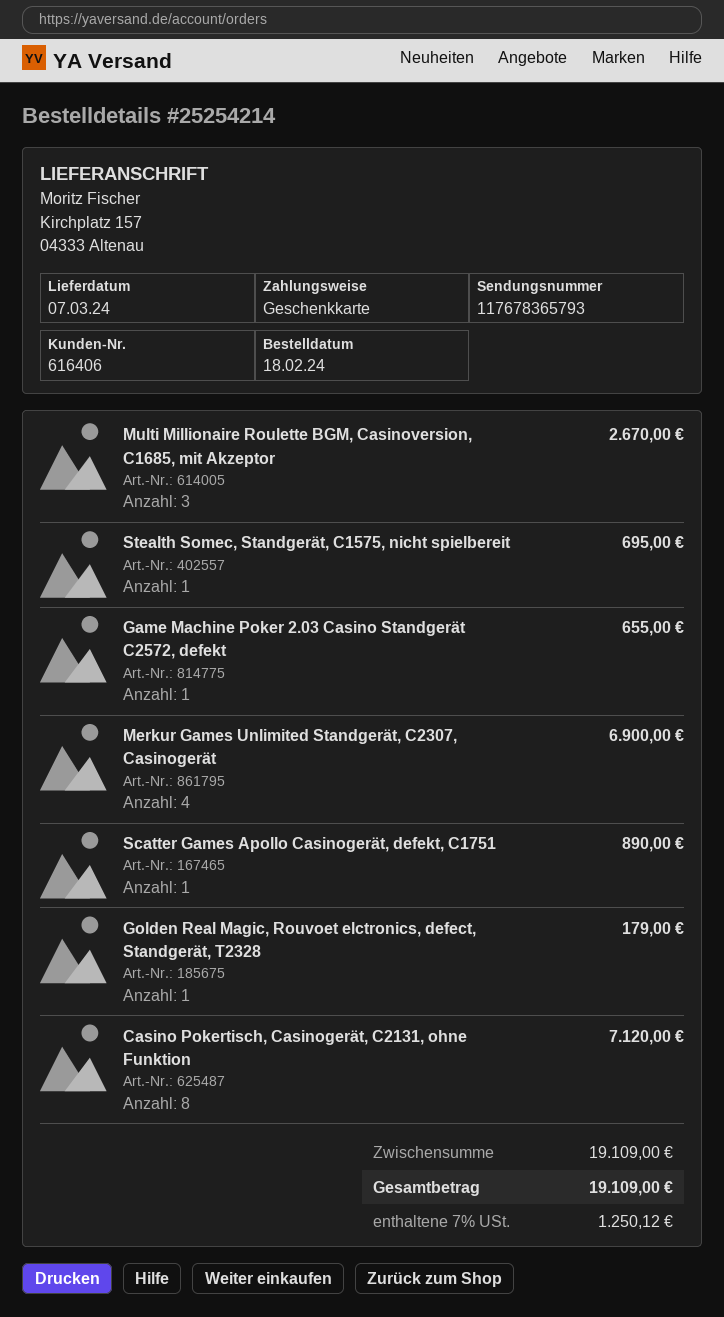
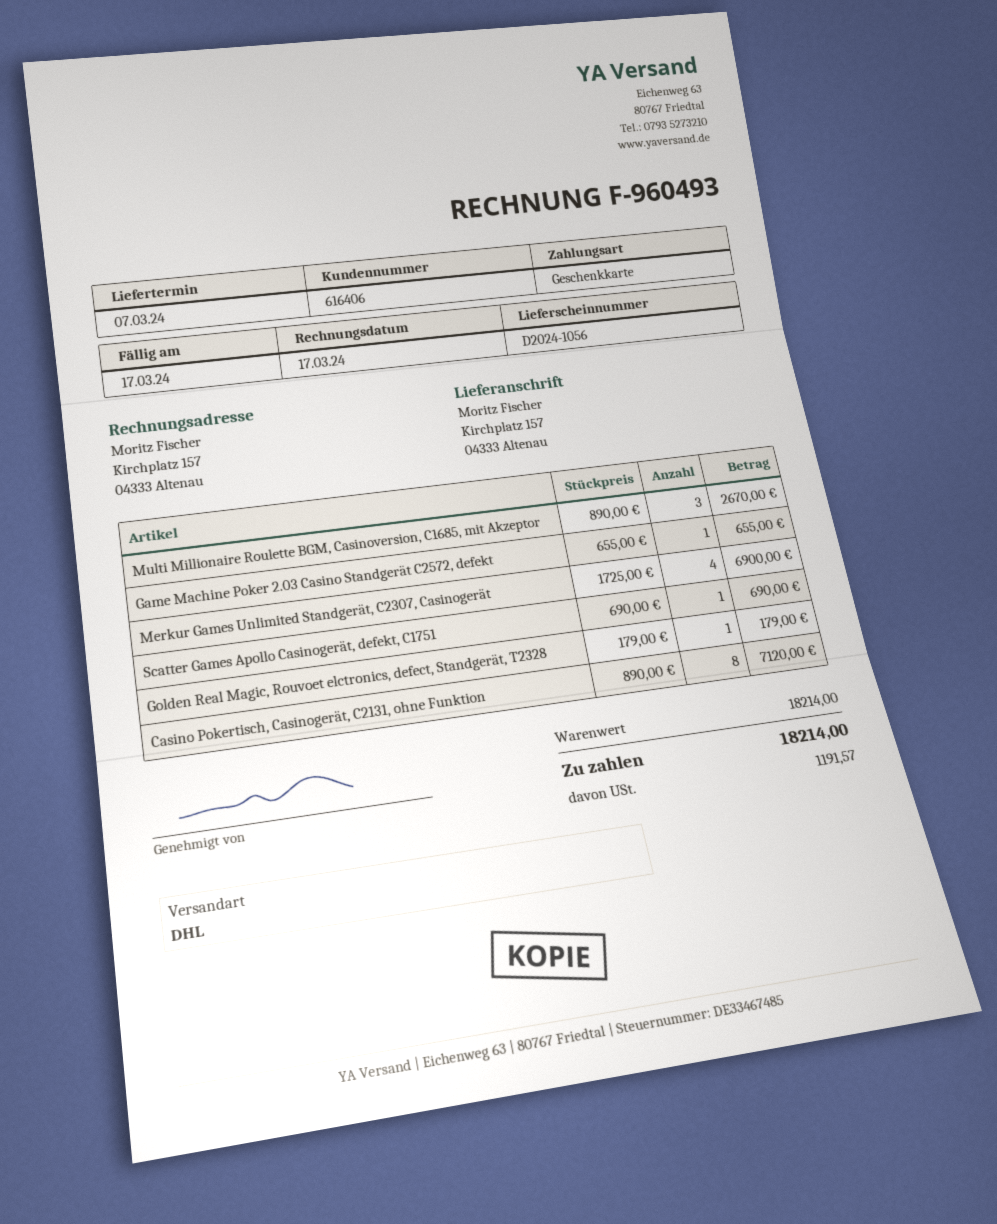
Stealth Somec, Standgerät, C1575, nicht spielbereit: 1 for 695.00 -> none
Scatter Games Apollo Casinogerät, defekt, C1751: 1 for 890.00 -> 1 for 690.00
subtotal: 19109.00 -> 18214.00
tax: 1250.12 -> 1191.57
total: 19109.00 -> 18214.00

